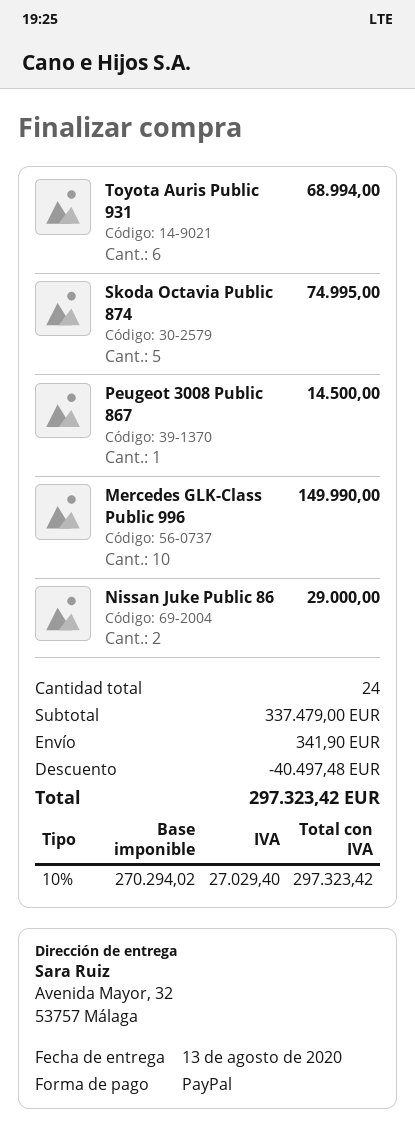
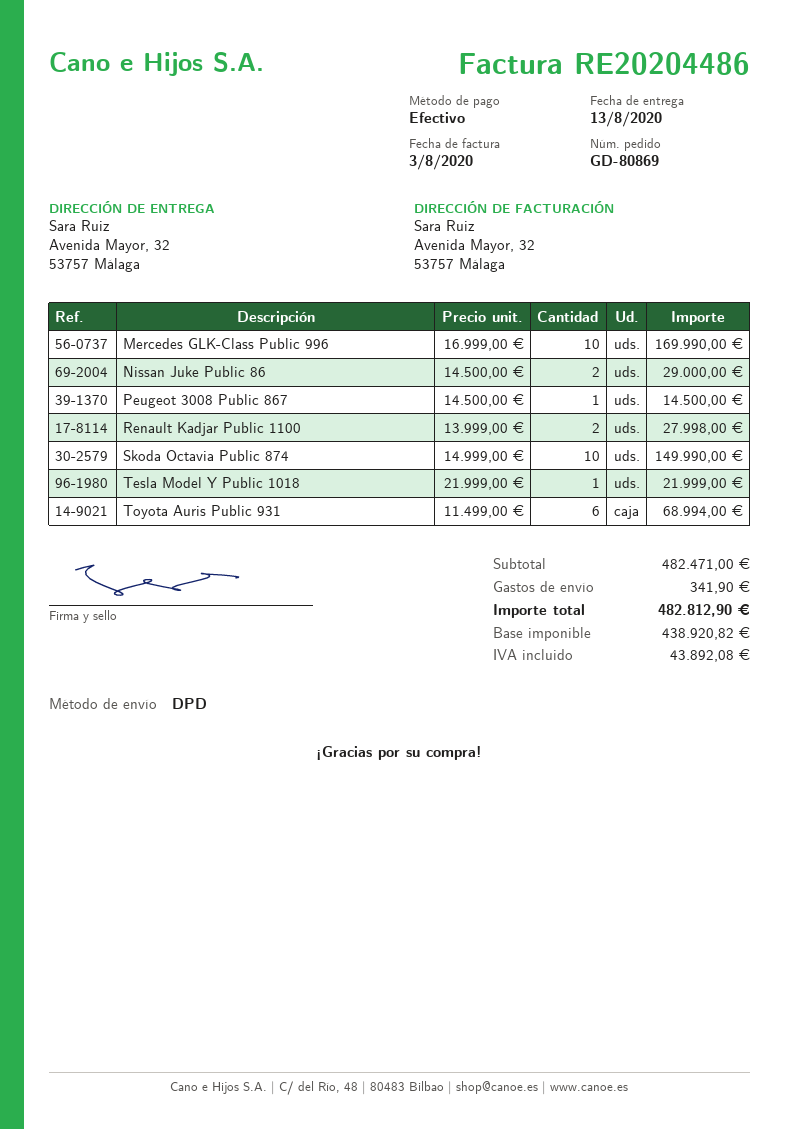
payment method: PayPal -> cash
Skoda Octavia Public 874: 5 for 74995.00 -> 10 for 149990.00
Mercedes GLK-Class Public 996: 10 for 149990.00 -> 10 for 169990.00
Renault Kadjar Public 1100: none -> 2 for 27998.00
Tesla Model Y Public 1018: none -> 1 for 21999.00
subtotal: 337479.00 -> 482471.00
discount: 40497.48 -> none
net: 270294.02 -> 438920.82
tax: 27029.40 -> 43892.08
total: 297323.42 -> 482812.90

